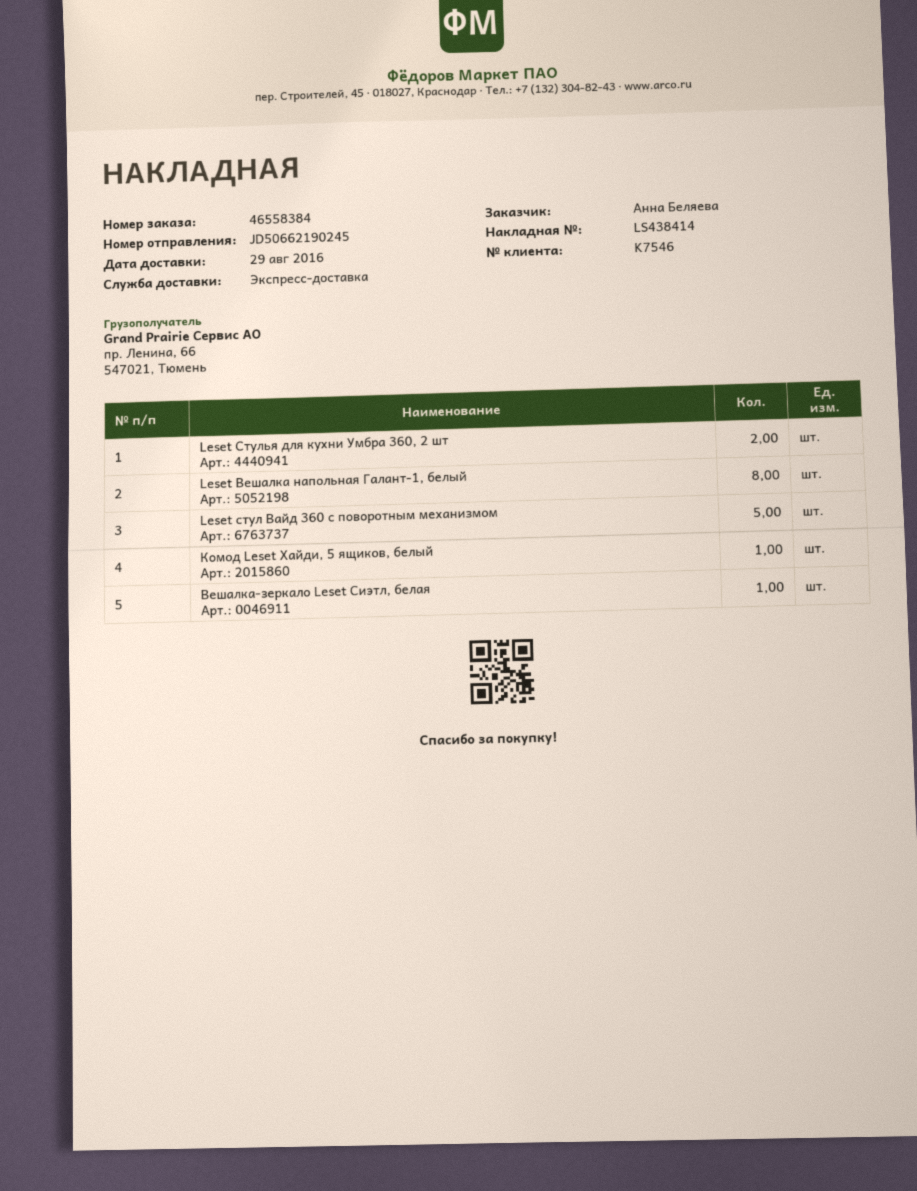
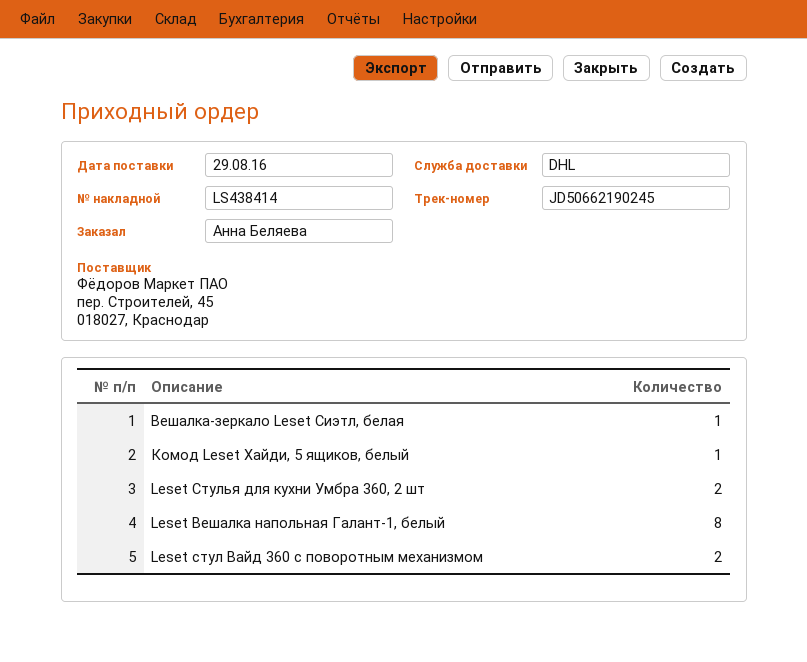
shipping method: express -> DHL
Leset стул Вайд 360 с поворотным механизмом: 5 -> 2

